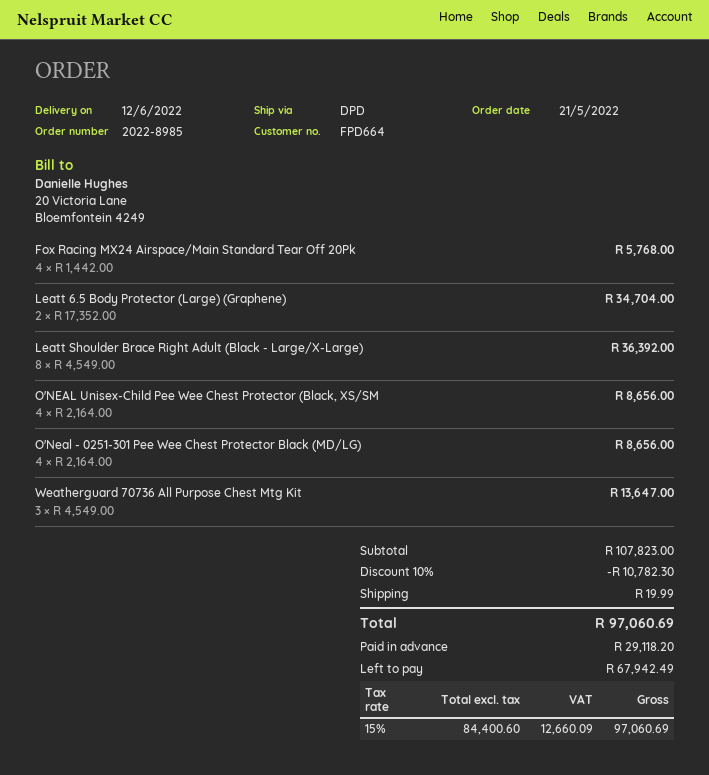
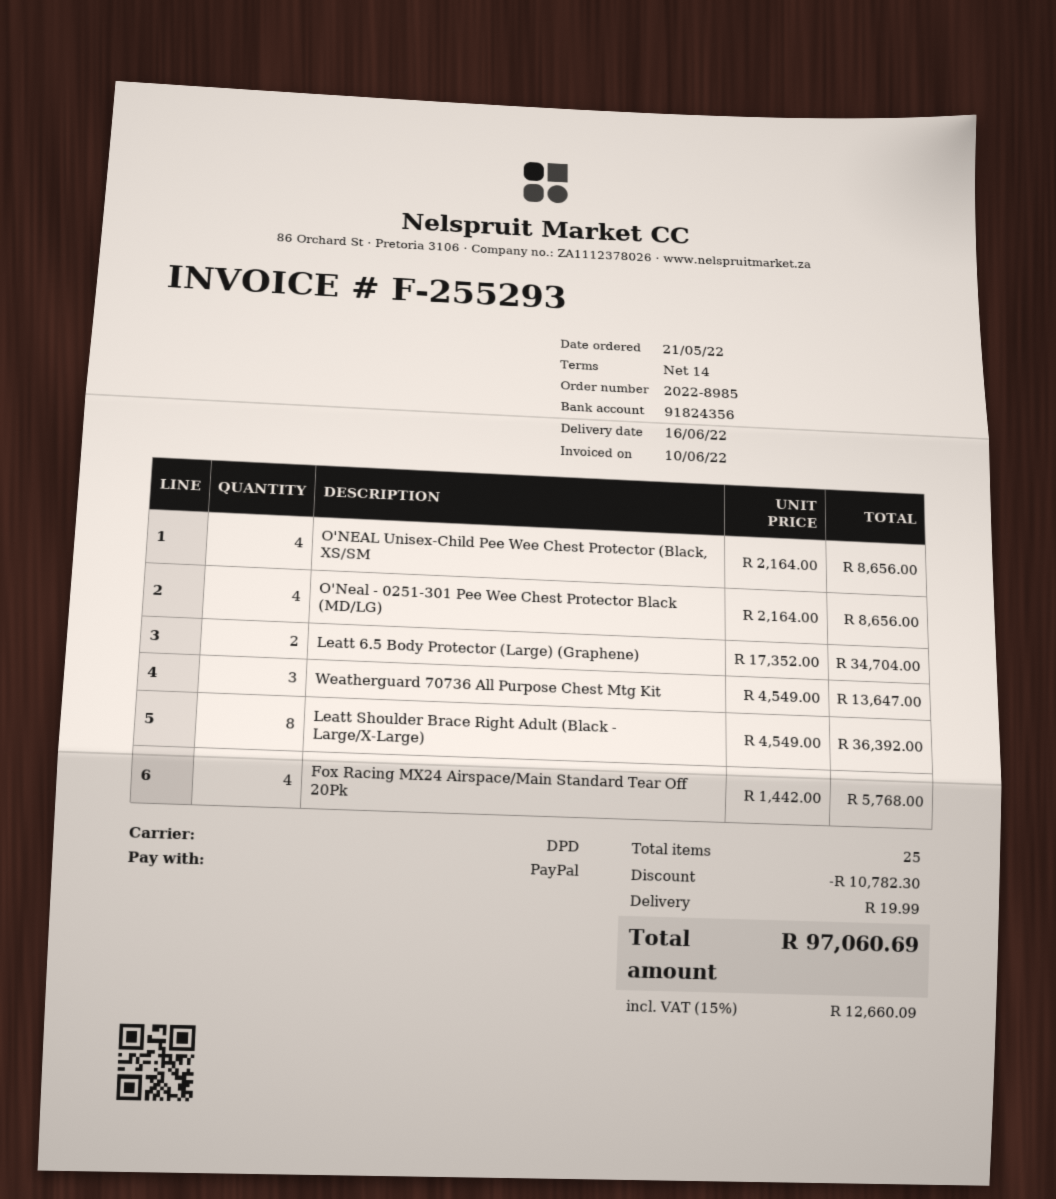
delivery date: 2022-06-12 -> 2022-06-16

